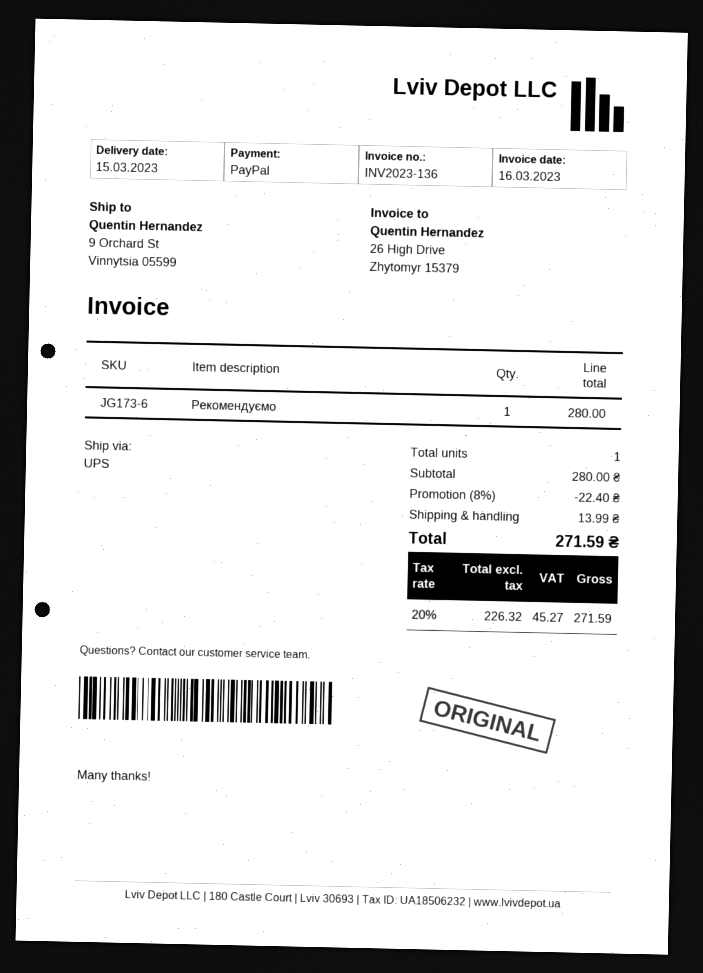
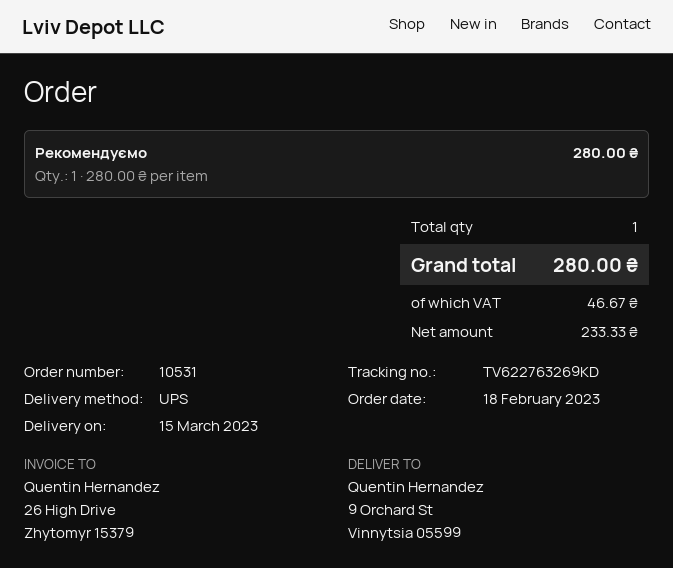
discount: 8% = 22.40 -> none
shipping: 13.99 -> none
net: 226.32 -> 233.33
tax: 45.27 -> 46.67
total: 271.59 -> 280.00

